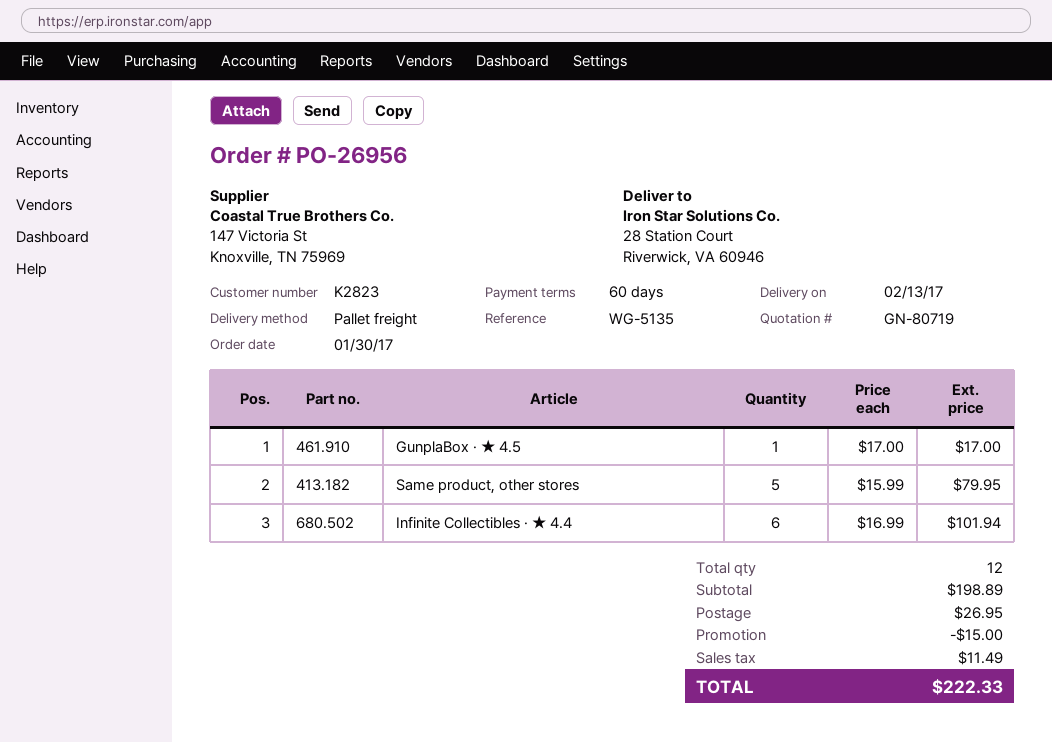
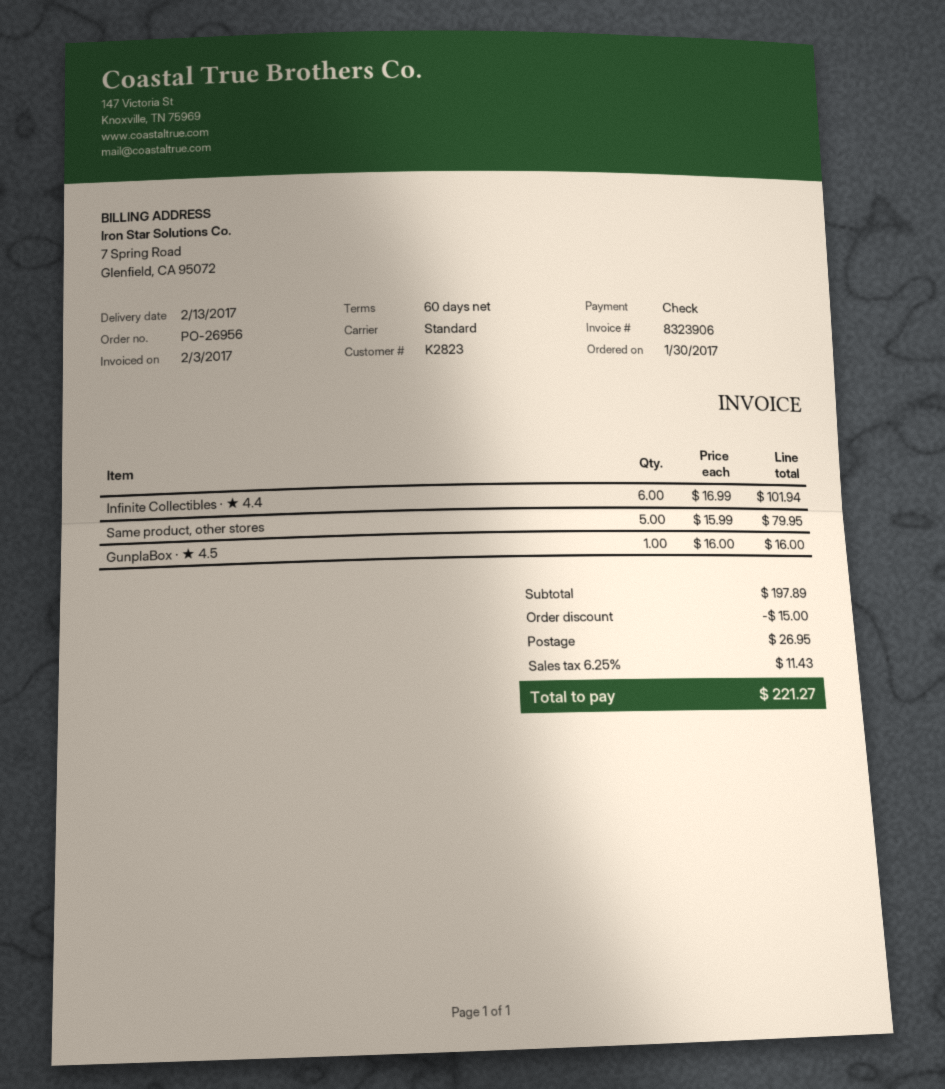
shipping method: pallet freight -> standard
GunplaBox · ★ 4.5: 1 x 17.00 = 17.00 -> 1 x 16.00 = 16.00
subtotal: 198.89 -> 197.89
tax: 11.49 -> 11.43
total: 222.33 -> 221.27

